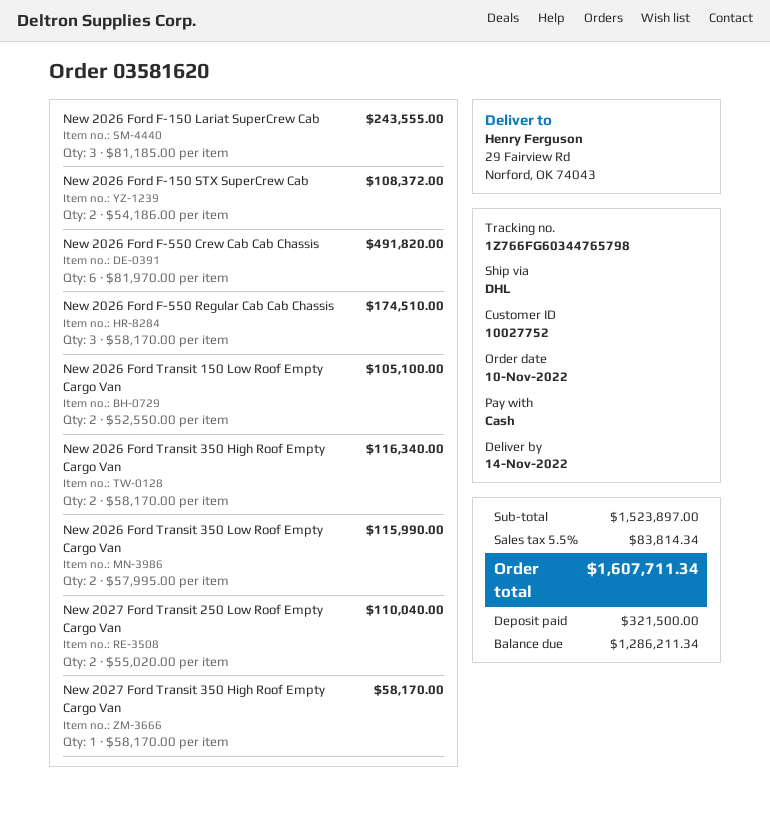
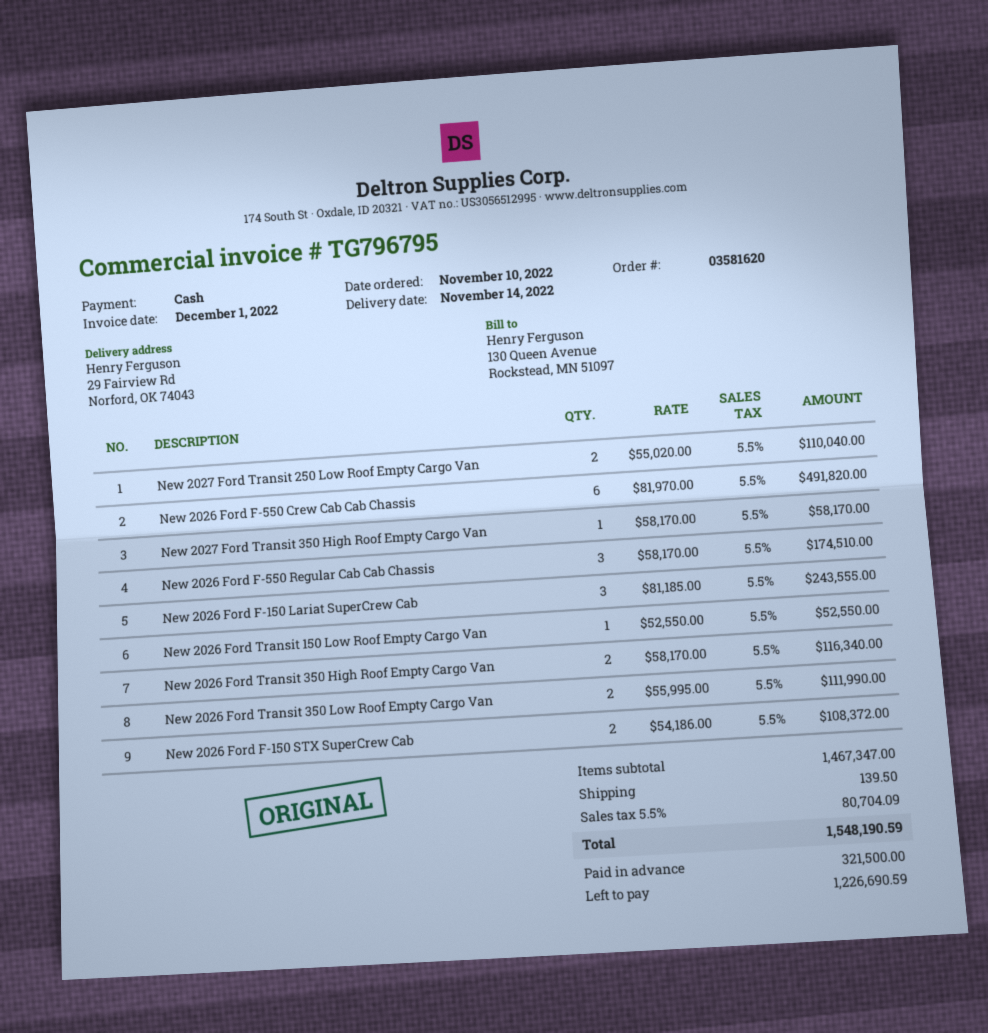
New 2026 Ford Transit 150 Low Roof Empty Cargo Van: 2 x 52550.00 = 105100.00 -> 1 x 52550.00 = 52550.00
New 2026 Ford Transit 350 Low Roof Empty Cargo Van: 2 x 57995.00 = 115990.00 -> 2 x 55995.00 = 111990.00
subtotal: 1523897.00 -> 1467347.00
shipping: none -> 139.50
tax: 5.5% = 83814.34 -> 5.5% = 80704.09
total: 1607711.34 -> 1548190.59
balance: 1286211.34 -> 1226690.59

